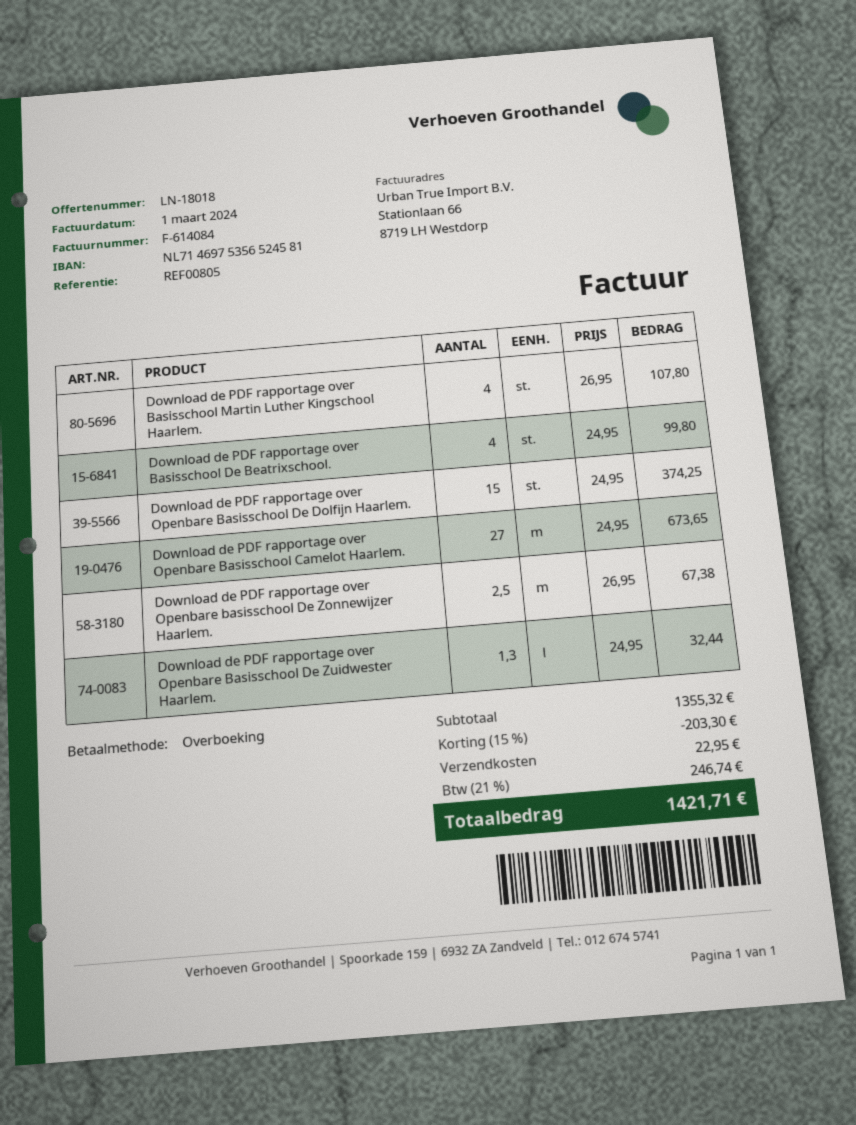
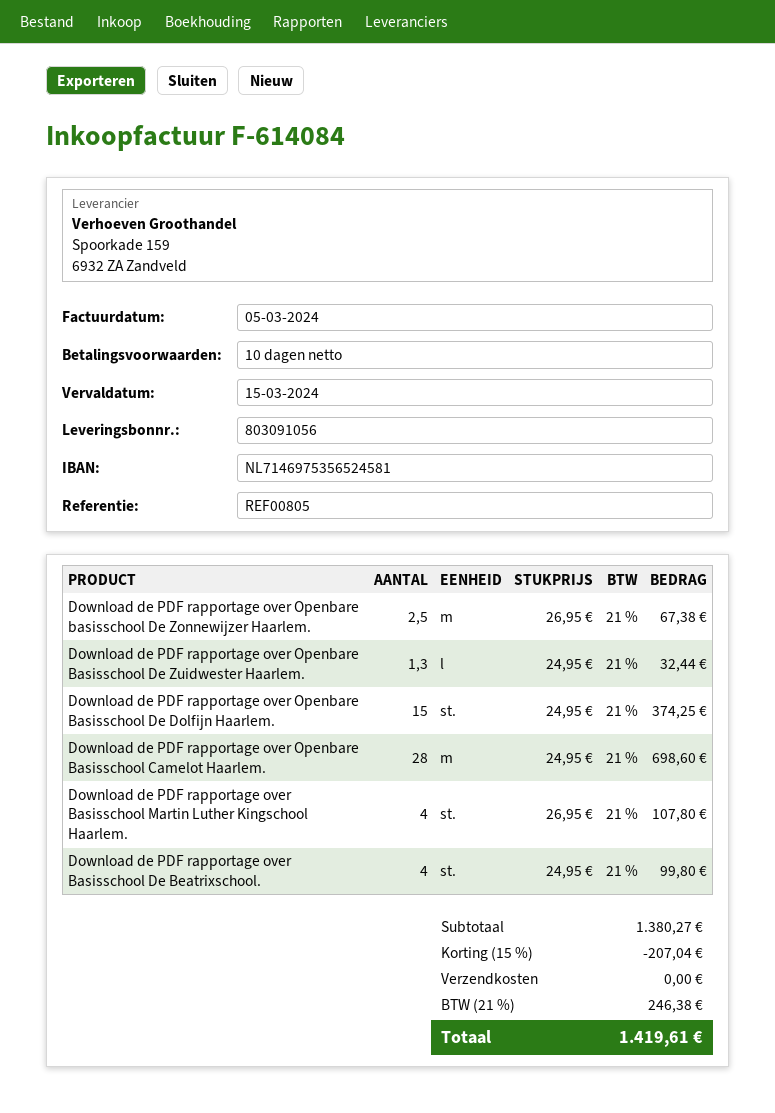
invoice date: 2024-03-01 -> 2024-03-05
Download de PDF rapportage over Openbare Basisschool Camelot Haarlem.: 27 x 24.95 = 673.65 -> 28 x 24.95 = 698.60
subtotal: 1355.32 -> 1380.27
discount: 15% = 203.30 -> 15% = 207.04
shipping: 22.95 -> 0.00
tax: 21% = 246.74 -> 21% = 246.38
total: 1421.71 -> 1419.61

